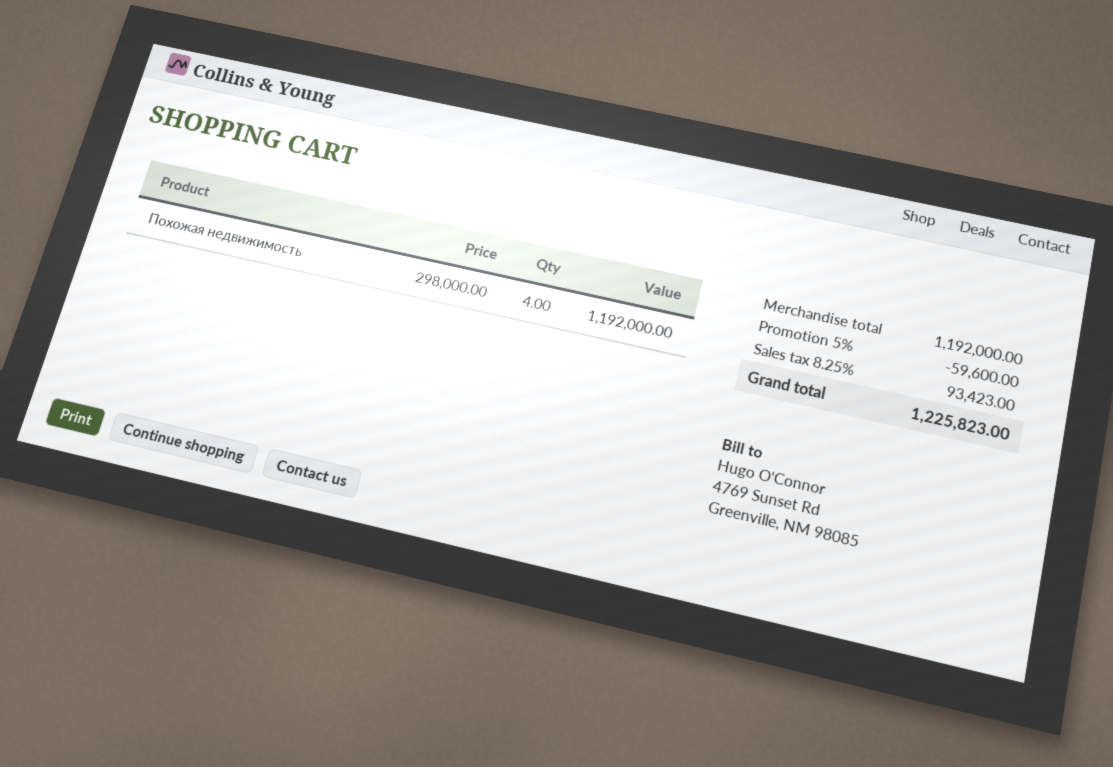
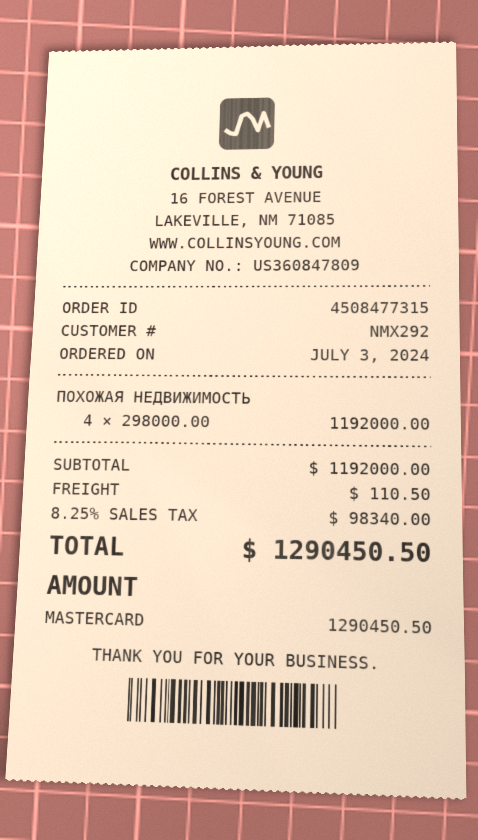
discount: 5% = 59600.00 -> none
shipping: none -> 110.50
tax: 8.25% = 93423.00 -> 8.25% = 98340.00
total: 1225823.00 -> 1290450.50

